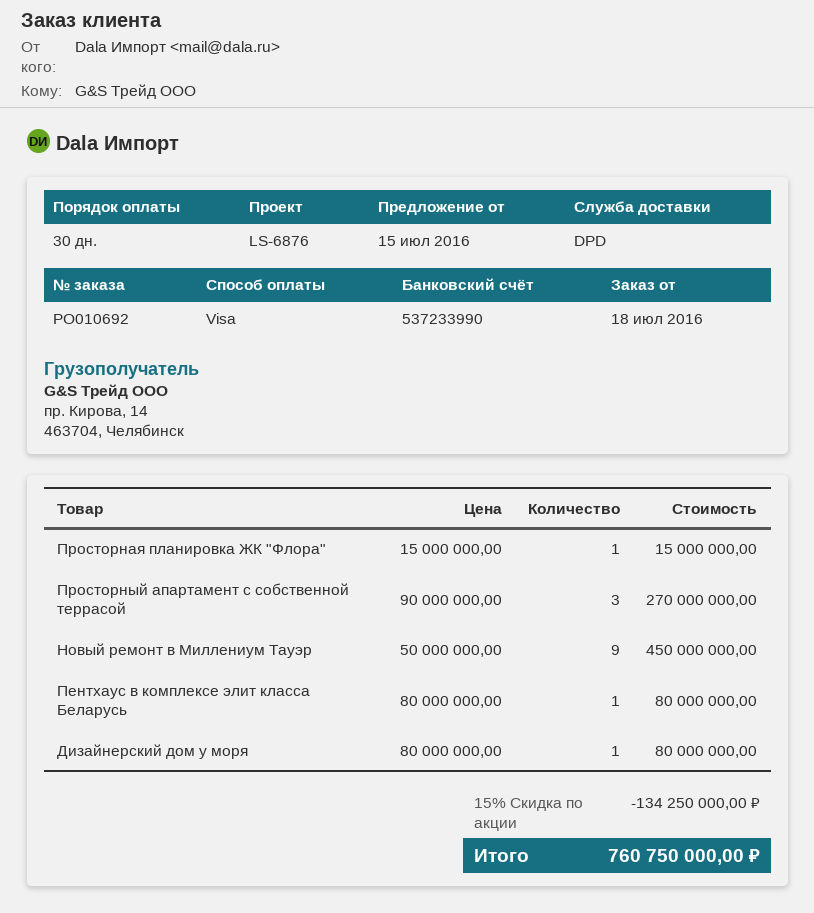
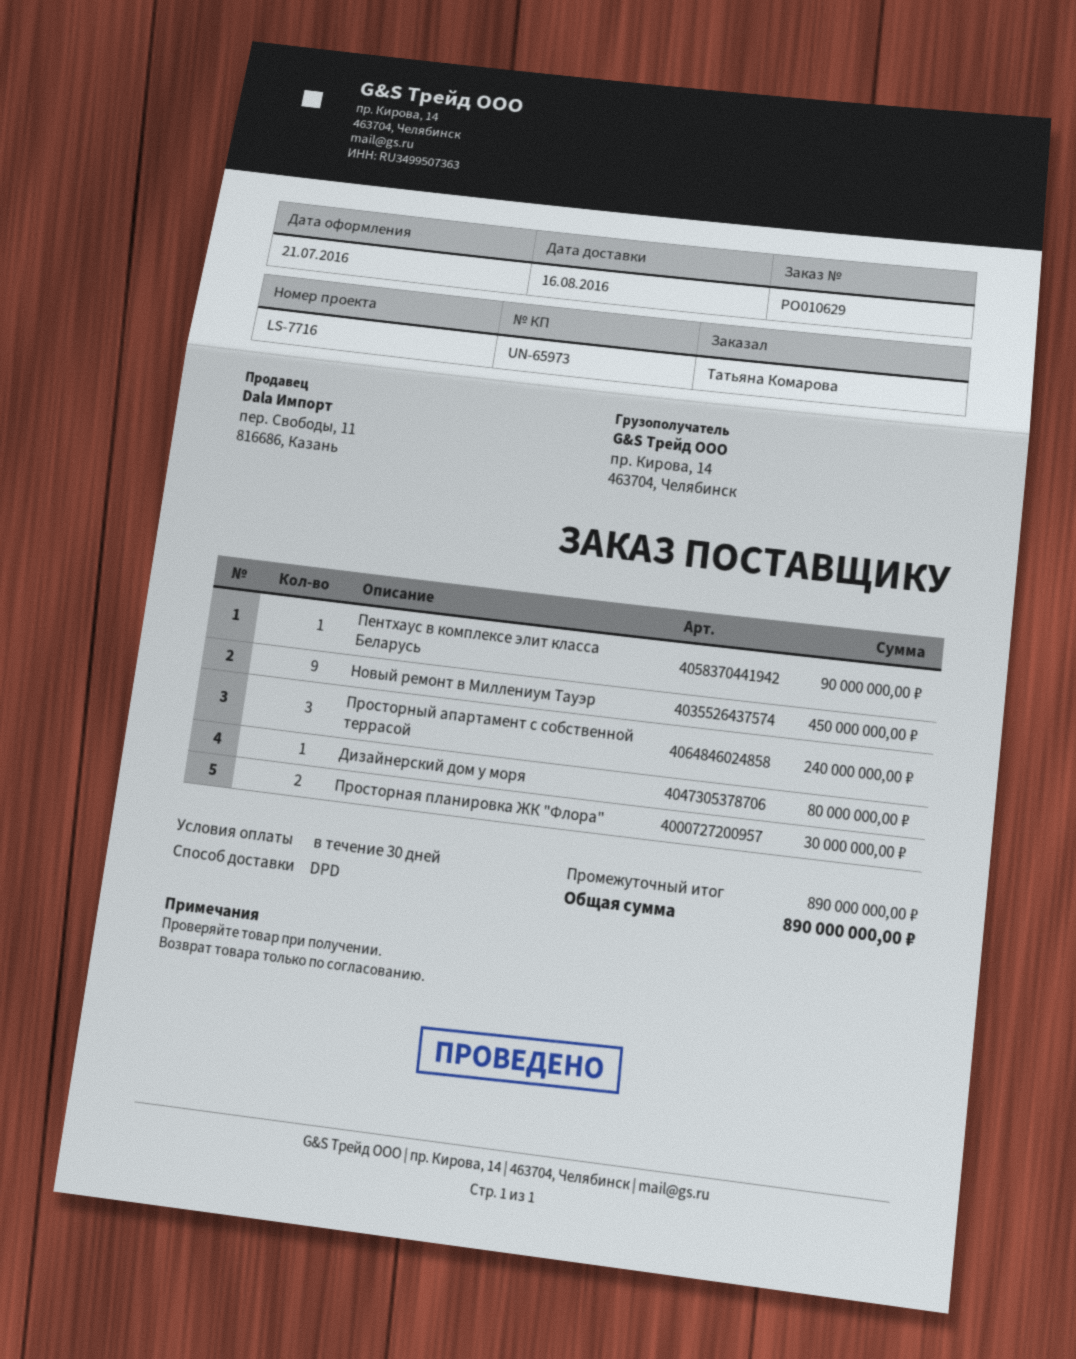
order number: PO010692 -> PO010629
order date: 2016-07-18 -> 2016-07-21
reference: LS-6876 -> LS-7716
Просторная планировка ЖК "Флора": 1 for 15000000.00 -> 2 for 30000000.00
Просторный апартамент с собственной террасой: 3 for 270000000.00 -> 3 for 240000000.00
Пентхаус в комплексе элит класса Беларусь: 1 for 80000000.00 -> 1 for 90000000.00
discount: 15% = 134250000.00 -> none
total: 760750000.00 -> 890000000.00

